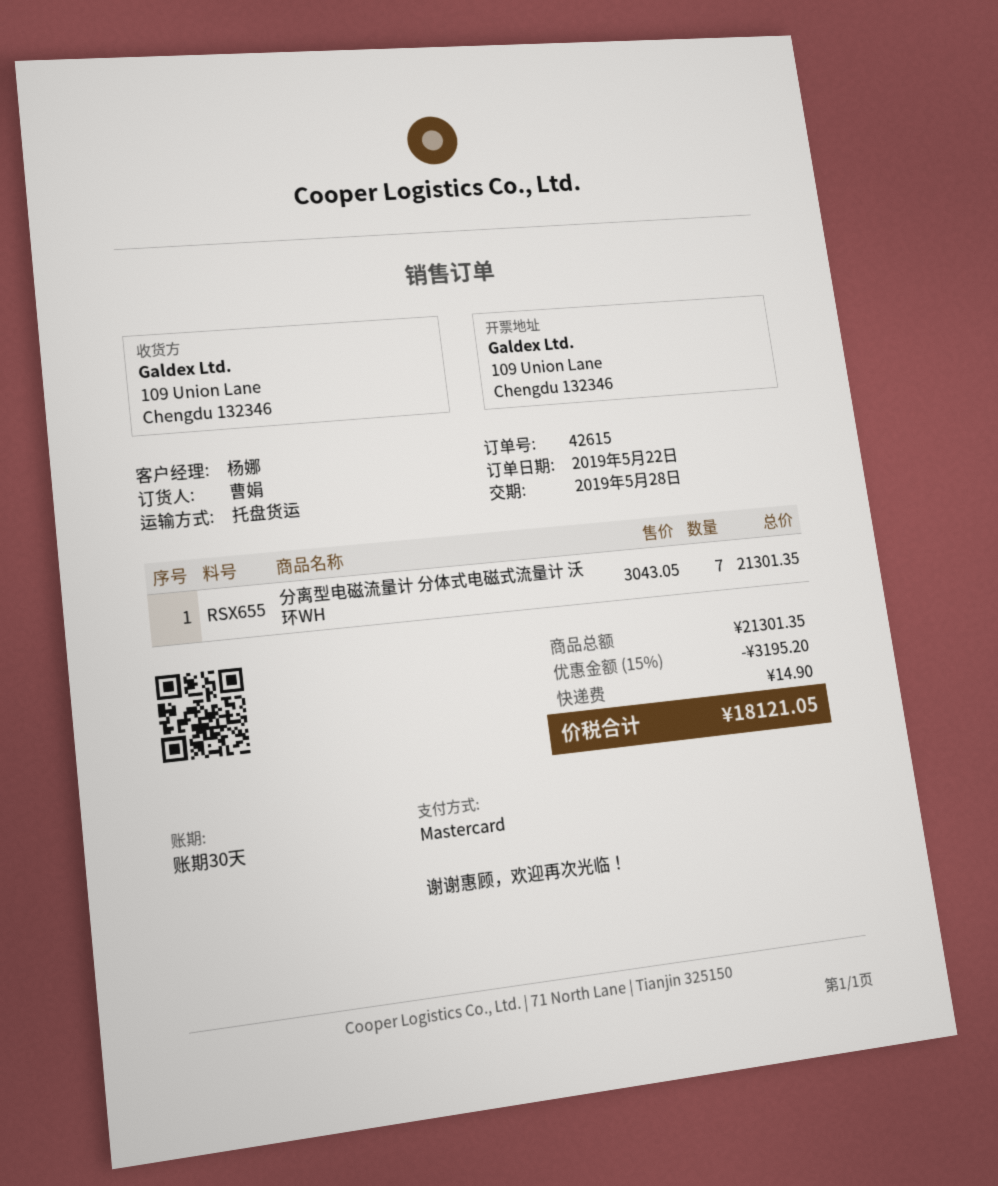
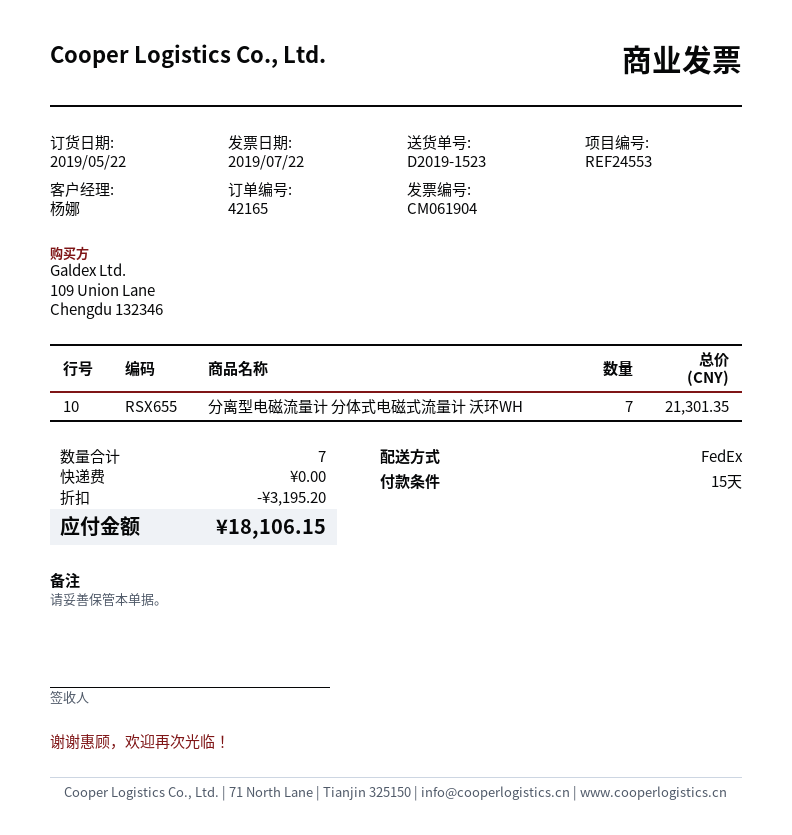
order number: 42615 -> 42165
payment terms: 30 days -> 15 days
shipping method: pallet freight -> FedEx
shipping: 14.90 -> 0.00
total: 18121.05 -> 18106.15

